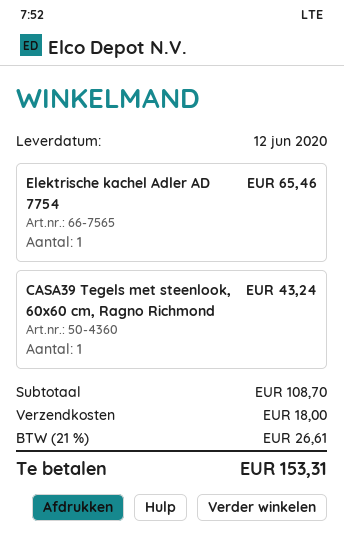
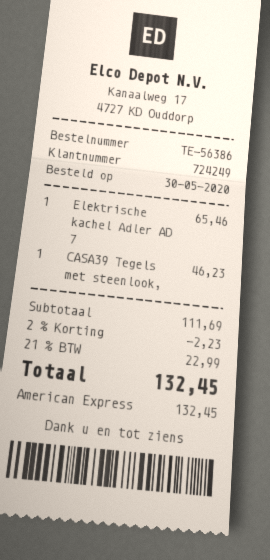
CASA39 Tegels met steenlook, 60x60 cm, Ragno Richmond: 1 for 43.24 -> 1 for 46.23
subtotal: 108.70 -> 111.69
discount: none -> 2% = 2.23
shipping: 18.00 -> none
tax: 21% = 26.61 -> 21% = 22.99
total: 153.31 -> 132.45

